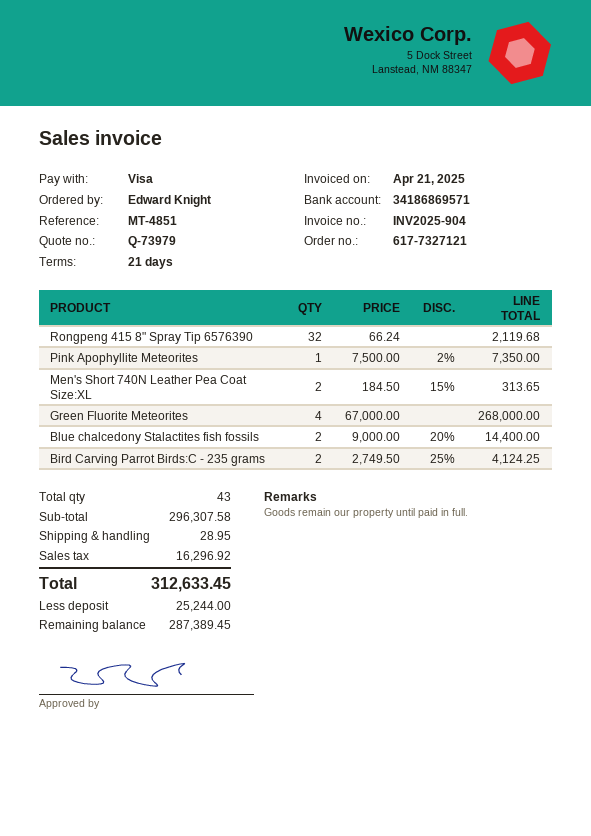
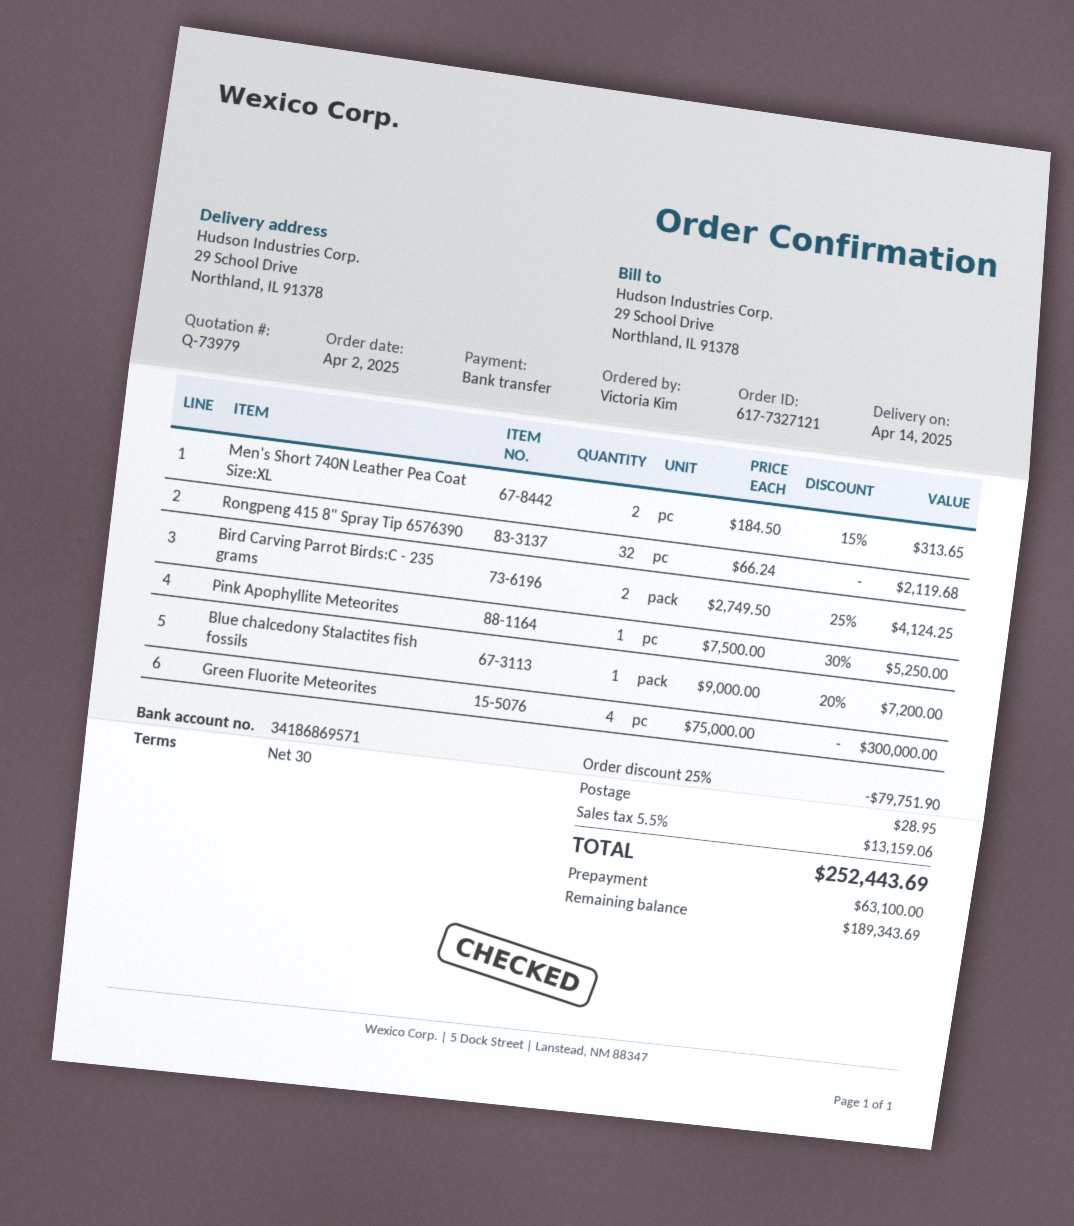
payment terms: 21 days -> 30 days
ordered by: Edward Knight -> Victoria Kim
payment method: Visa -> bank transfer
Pink Apophyllite Meteorites: 1 x 7500.00 - 2% = 7350.00 -> 1 x 7500.00 - 30% = 5250.00
Green Fluorite Meteorites: 4 x 67000.00 = 268000.00 -> 4 x 75000.00 = 300000.00
Blue chalcedony Stalactites fish fossils: 2 x 9000.00 - 20% = 14400.00 -> 1 x 9000.00 - 20% = 7200.00
discount: none -> 25% = 79751.90
tax: 16296.92 -> 13159.06
total: 312633.45 -> 252443.69
deposit: 25244.00 -> 63100.00
balance: 287389.45 -> 189343.69

